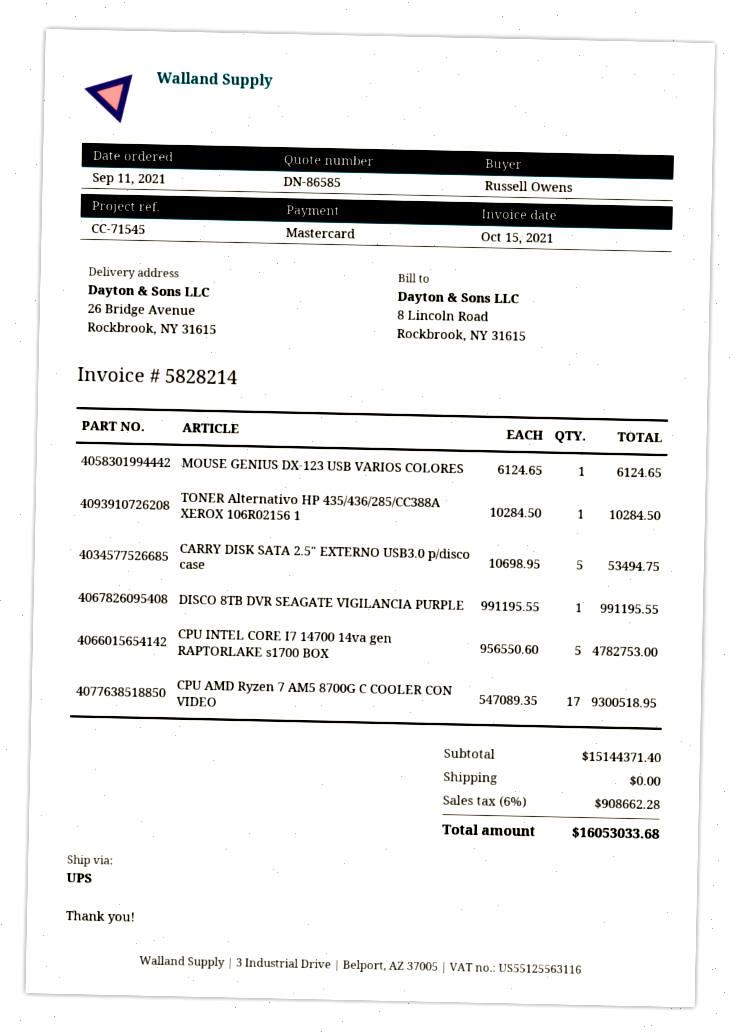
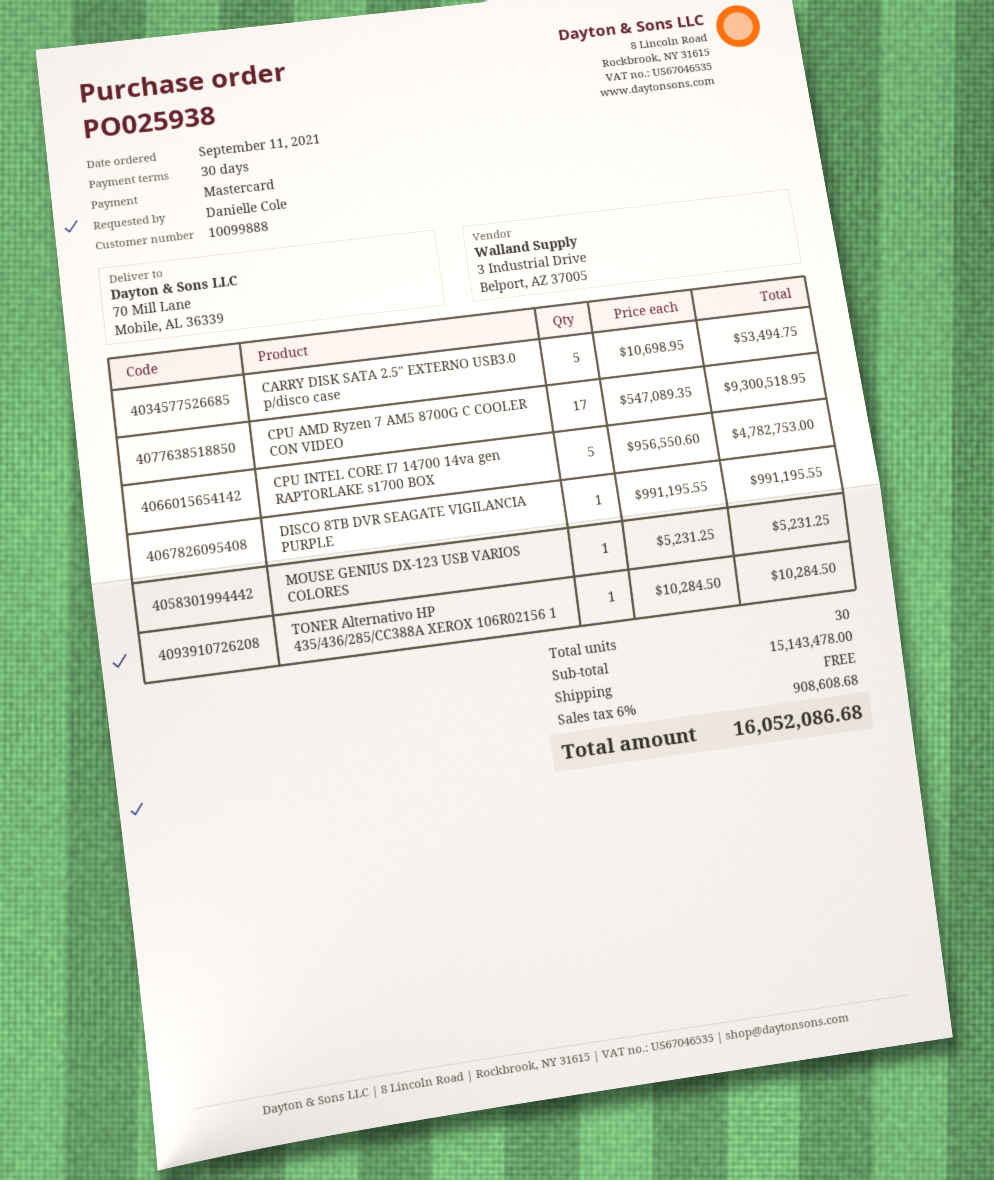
ordered by: Russell Owens -> Danielle Cole
ship to: 26 Bridge Avenue, Rockbrook, NY 31615 -> 70 Mill Lane, Mobile, AL 36339
MOUSE GENIUS DX-123 USB VARIOS COLORES: 1 x 6124.65 = 6124.65 -> 1 x 5231.25 = 5231.25
subtotal: 15144371.40 -> 15143478.00
tax: 6% = 908662.28 -> 6% = 908608.68
total: 16053033.68 -> 16052086.68

